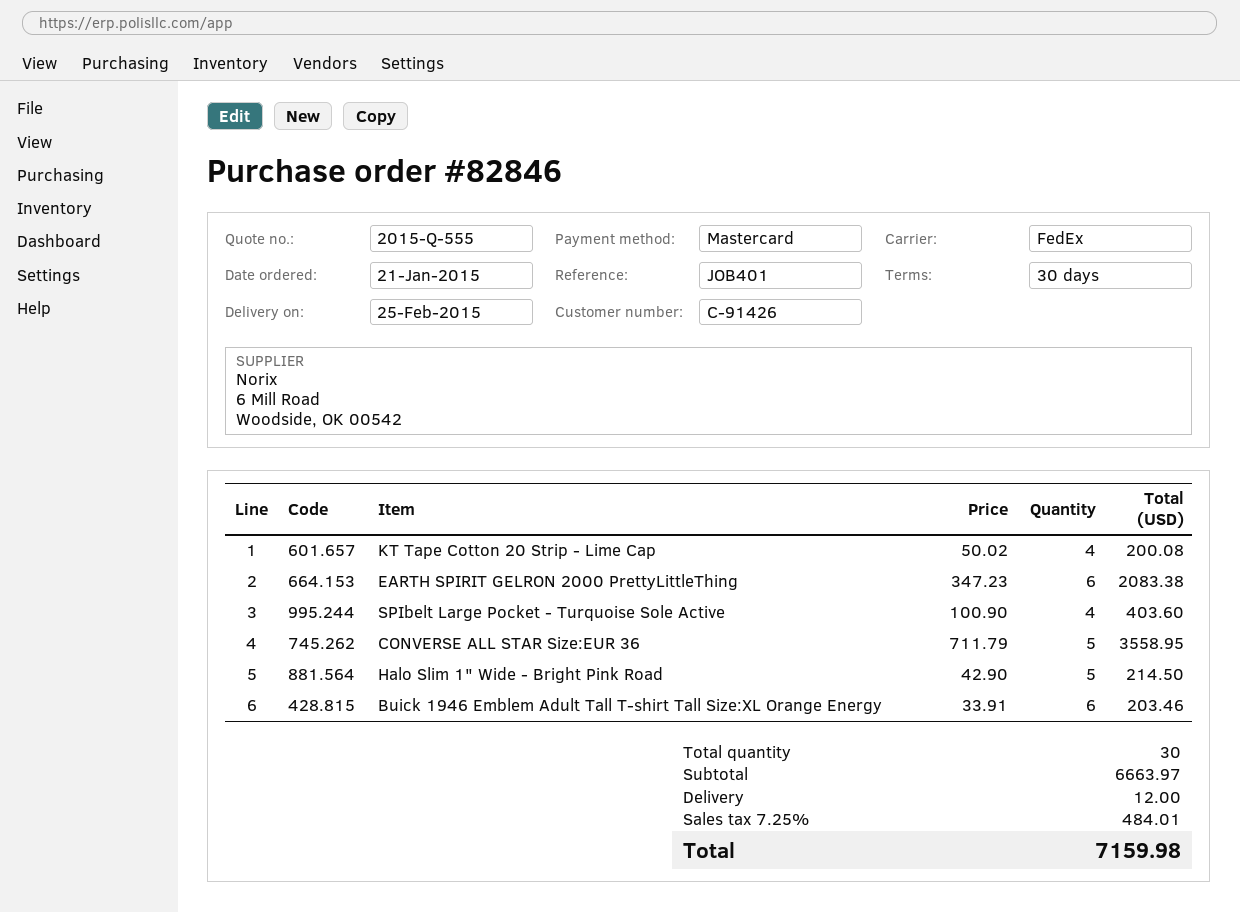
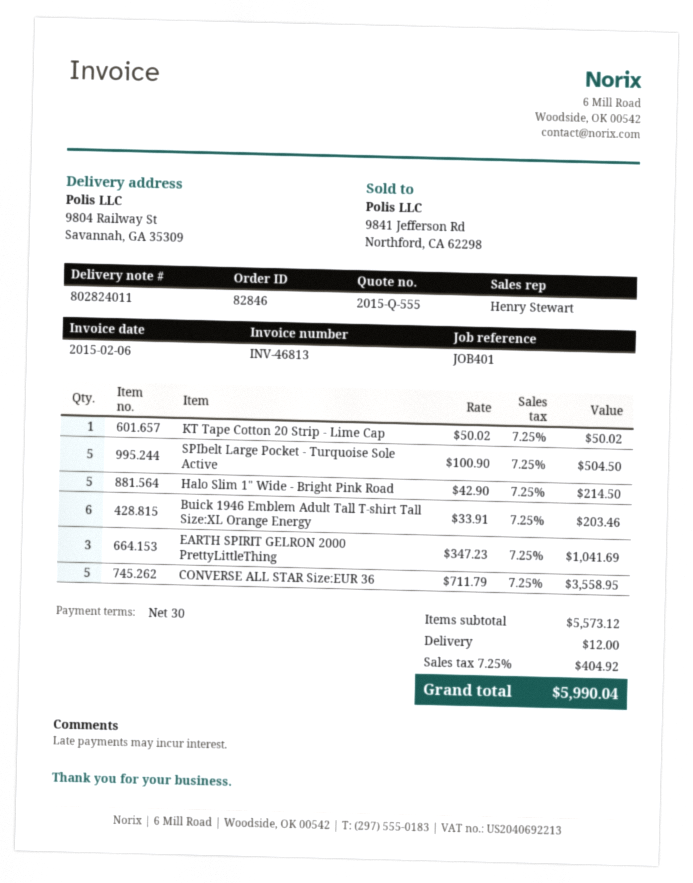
KT Tape Cotton 20 Strip - Lime Cap: 4 x 50.02 = 200.08 -> 1 x 50.02 = 50.02
EARTH SPIRIT GELRON 2000 PrettyLittleThing: 6 x 347.23 = 2083.38 -> 3 x 347.23 = 1041.69
SPIbelt Large Pocket - Turquoise Sole Active: 4 x 100.90 = 403.60 -> 5 x 100.90 = 504.50
subtotal: 6663.97 -> 5573.12
tax: 7.25% = 484.01 -> 7.25% = 404.92
total: 7159.98 -> 5990.04

